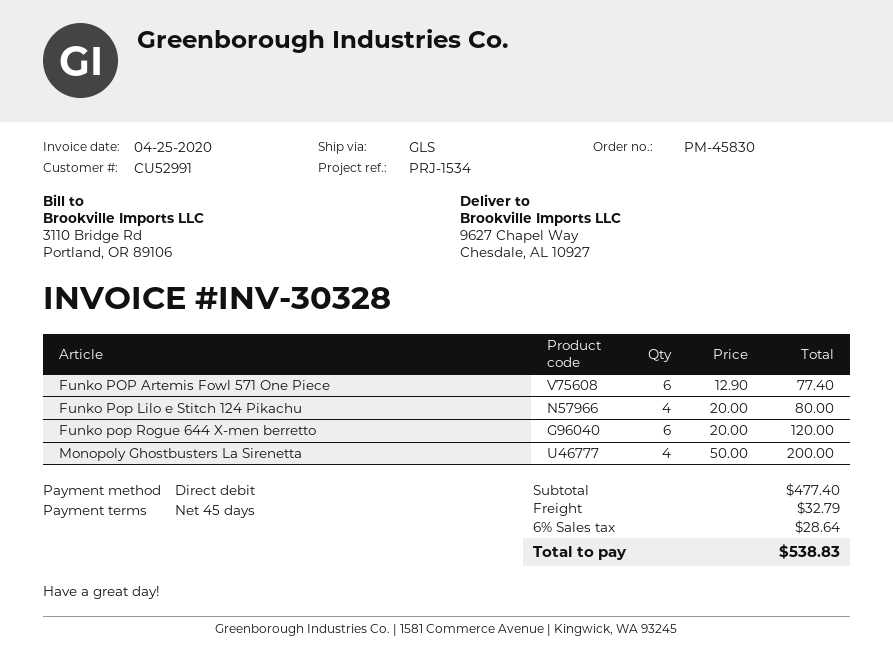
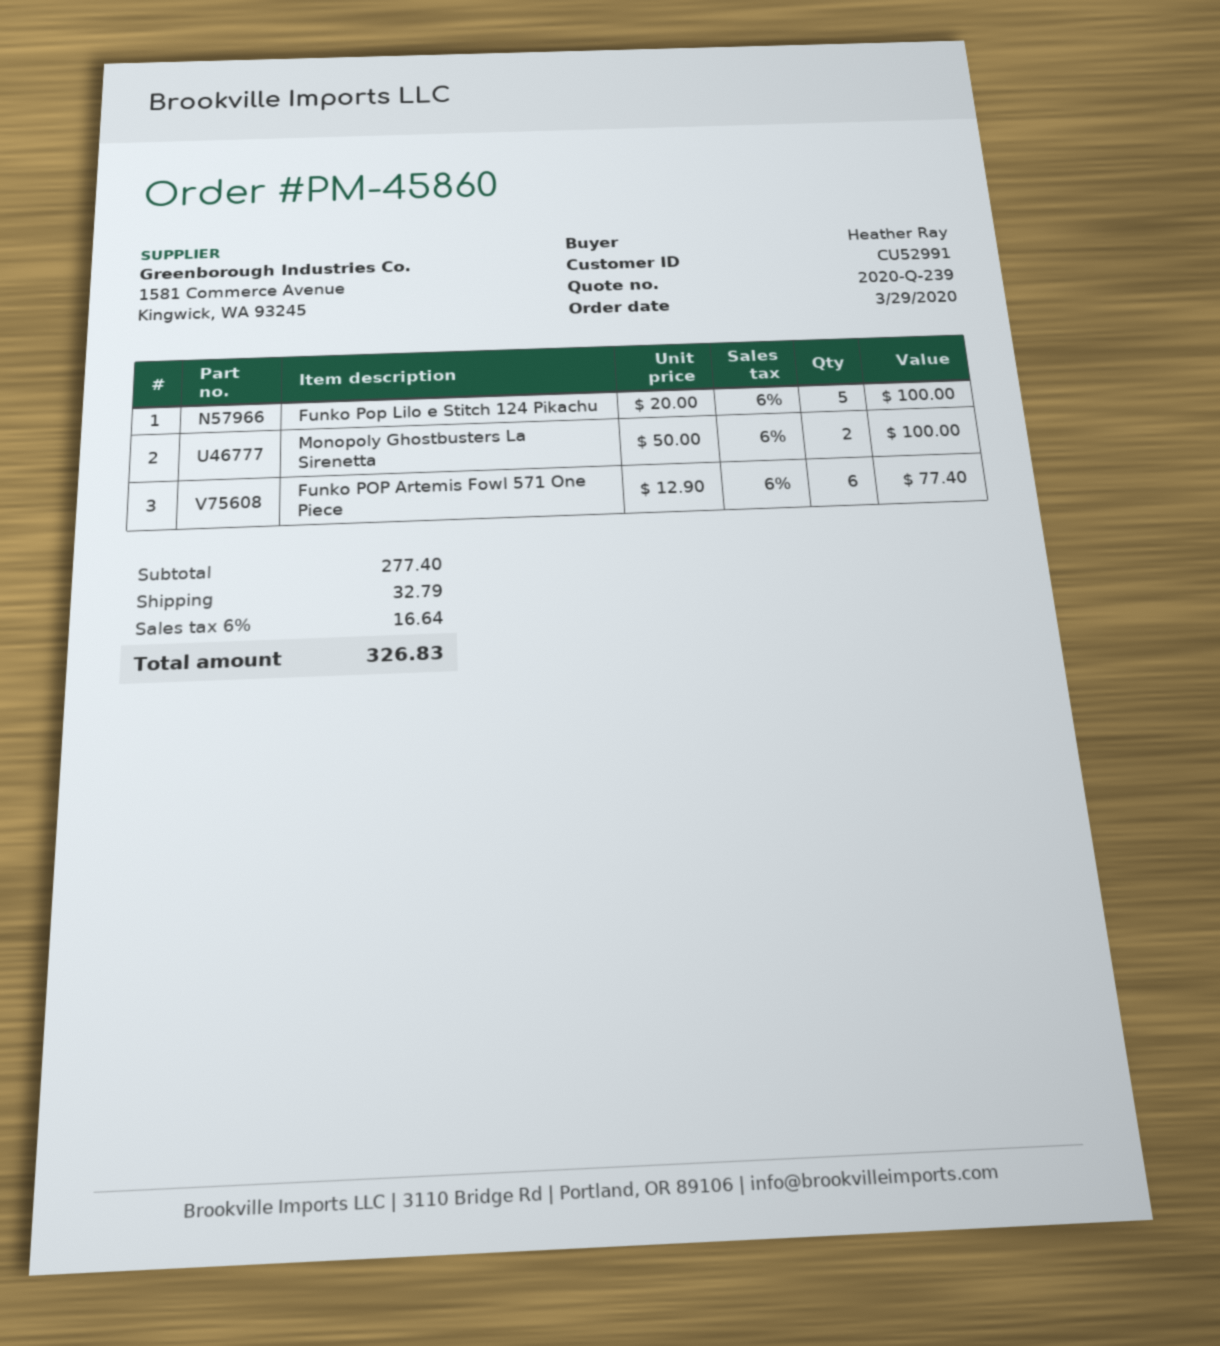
order number: PM-45830 -> PM-45860
Funko Pop Lilo e Stitch 124 Pikachu: 4 x 20.00 = 80.00 -> 5 x 20.00 = 100.00
Funko pop Rogue 644 X-men berretto: 6 x 20.00 = 120.00 -> none
Monopoly Ghostbusters La Sirenetta: 4 x 50.00 = 200.00 -> 2 x 50.00 = 100.00
subtotal: 477.40 -> 277.40
tax: 6% = 28.64 -> 6% = 16.64
total: 538.83 -> 326.83

